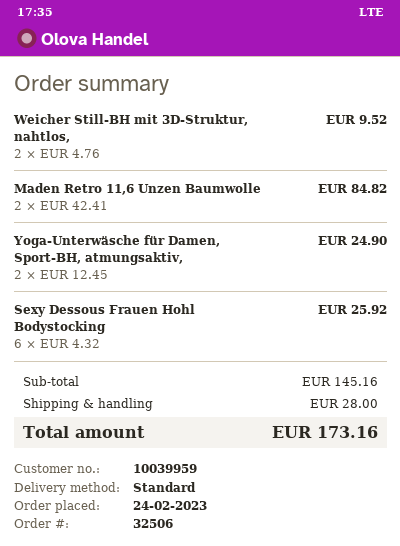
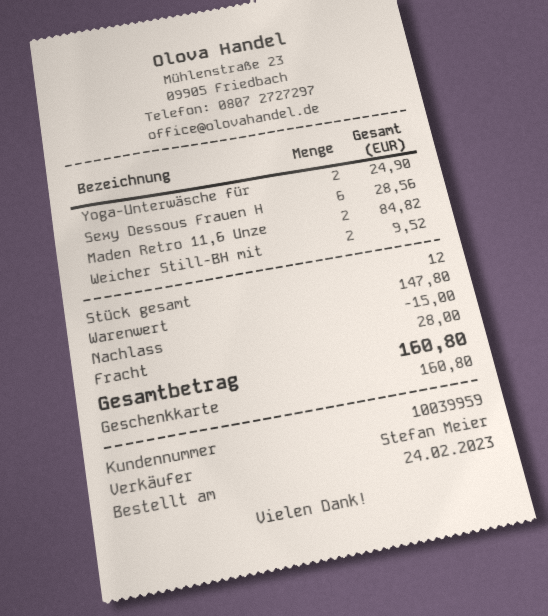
Sexy Dessous Frauen Hohl Bodystocking: 6 for 25.92 -> 6 for 28.56
subtotal: 145.16 -> 147.80
discount: none -> 15.00
total: 173.16 -> 160.80

